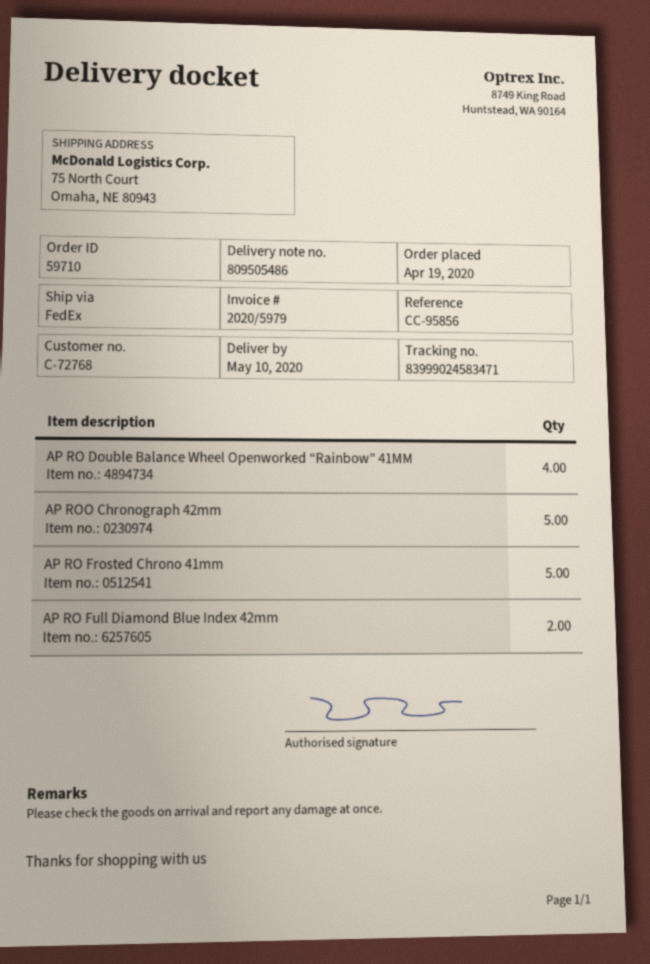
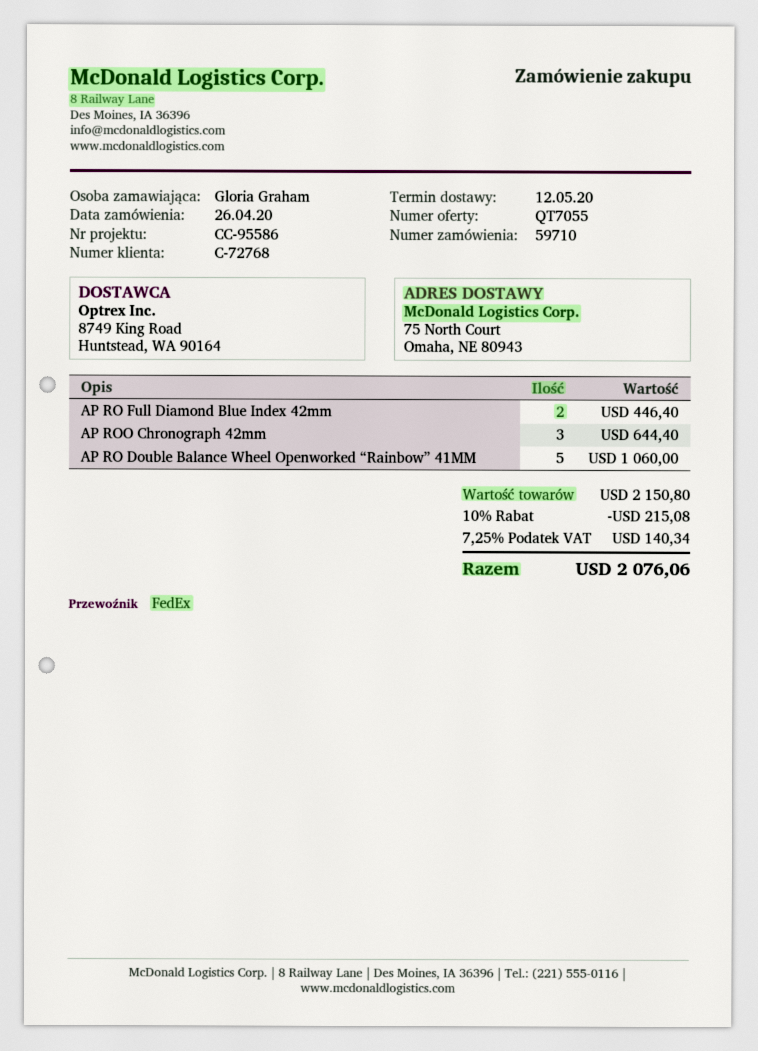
order date: 2020-04-19 -> 2020-04-26
delivery date: 2020-05-10 -> 2020-05-12
reference: CC-95856 -> CC-95586
AP RO Double Balance Wheel Openworked “Rainbow” 41MM: 4 -> 5
AP ROO Chronograph 42mm: 5 -> 3
AP RO Frosted Chrono 41mm: 5 -> none

